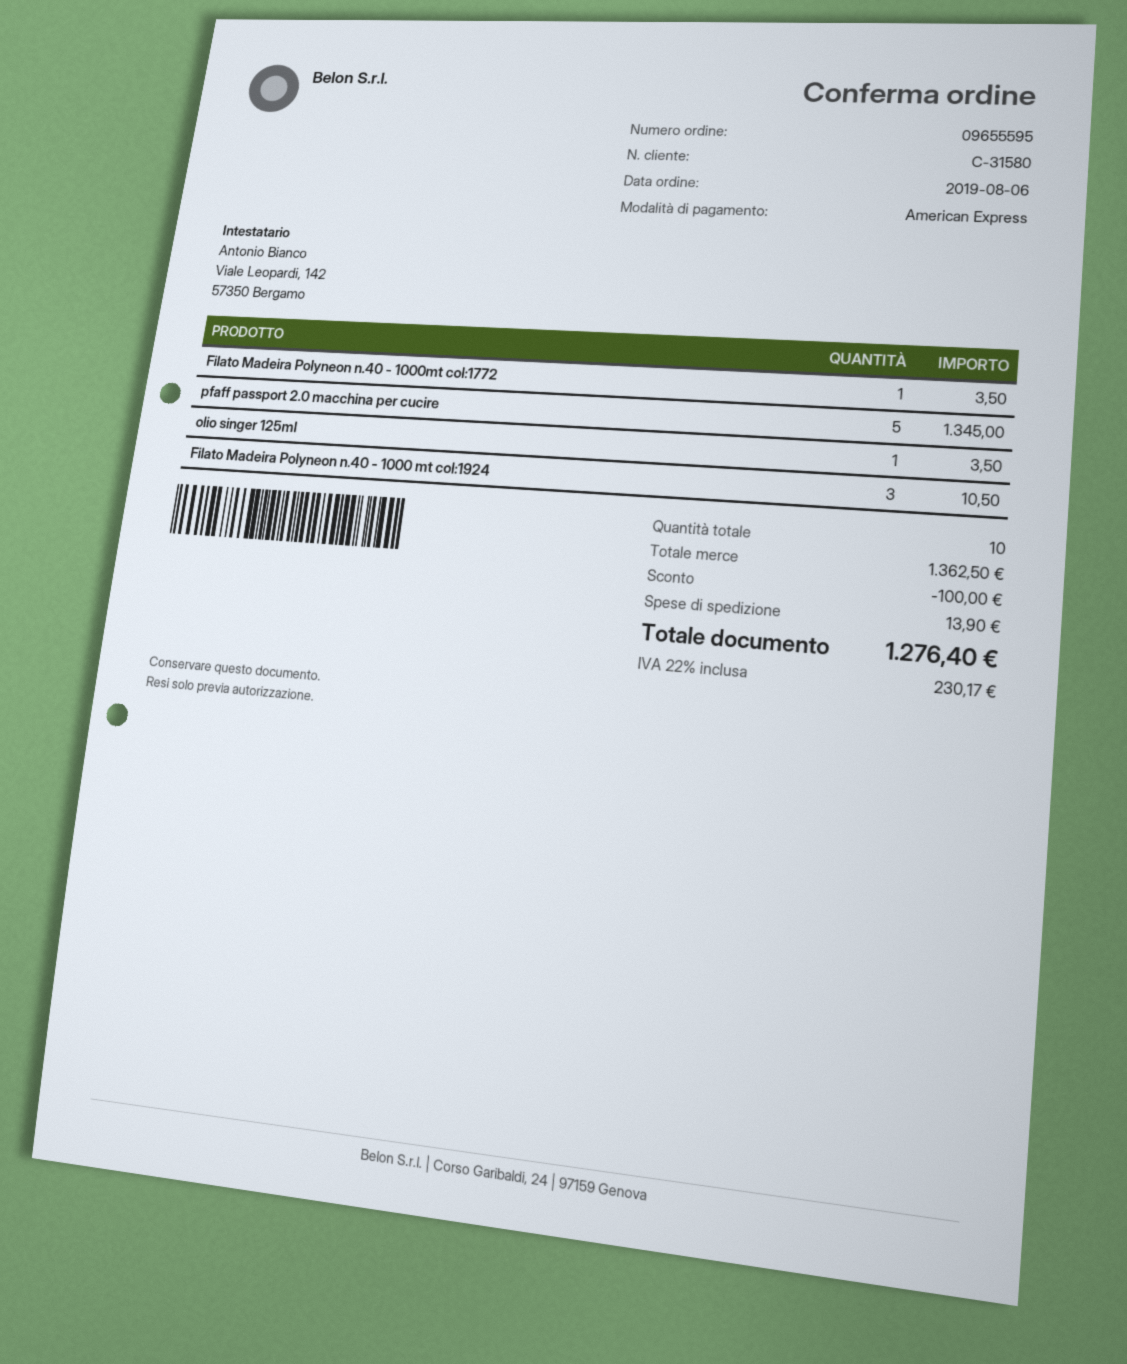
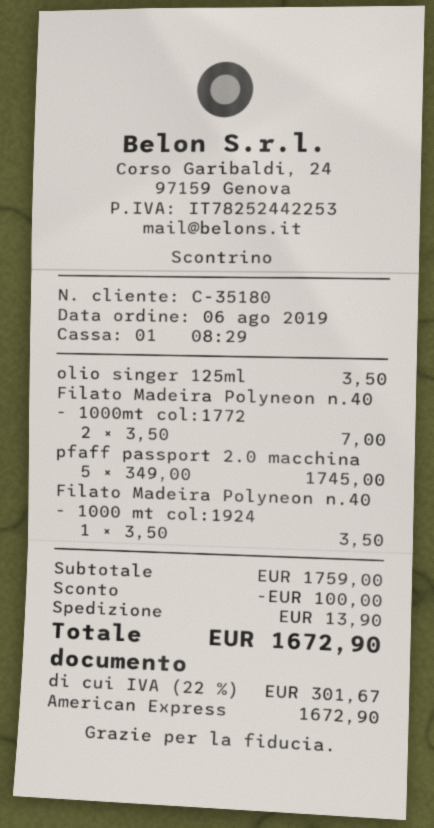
customer number: C-31580 -> C-35180
Filato Madeira Polyneon n.40 - 1000mt col:1772: 1 for 3.50 -> 2 for 7.00
pfaff passport 2.0 macchina per cucire: 5 for 1345.00 -> 5 for 1745.00
Filato Madeira Polyneon n.40 - 1000 mt col:1924: 3 for 10.50 -> 1 for 3.50
subtotal: 1362.50 -> 1759.00
tax: 22% = 230.17 -> 22% = 301.67
total: 1276.40 -> 1672.90

